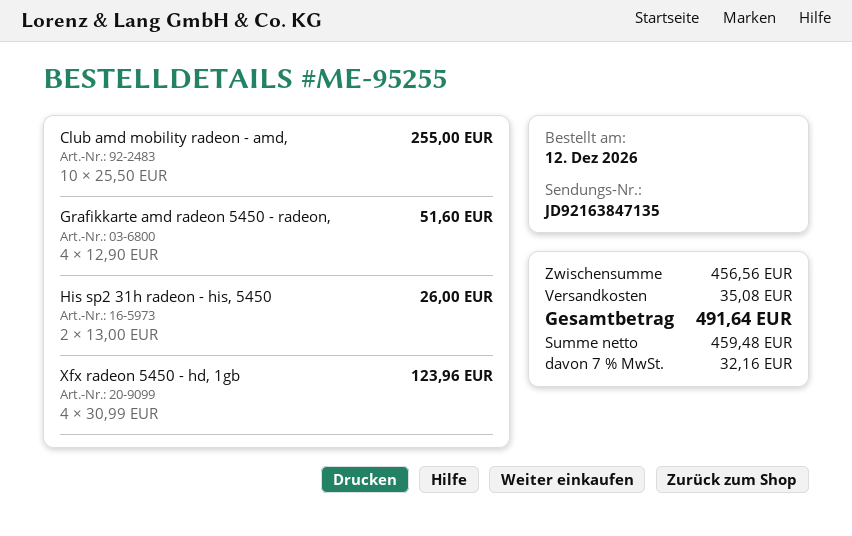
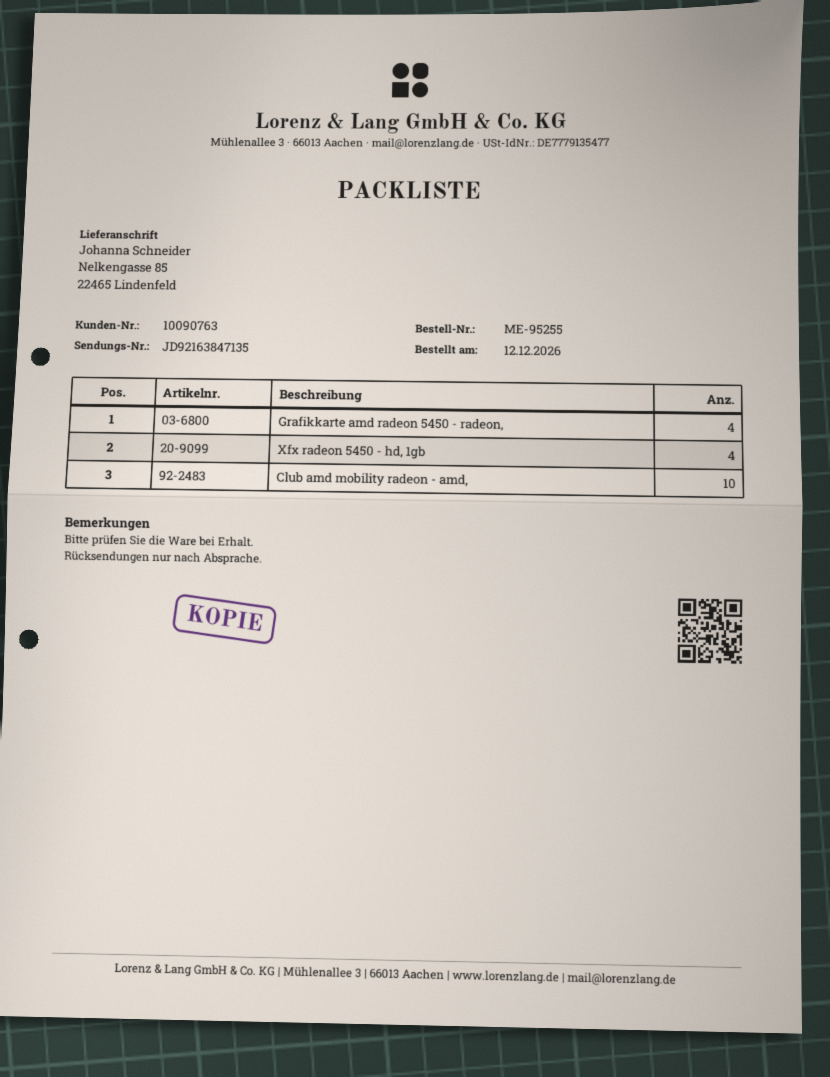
His sp2 31h radeon - his, 5450: 2 -> none

